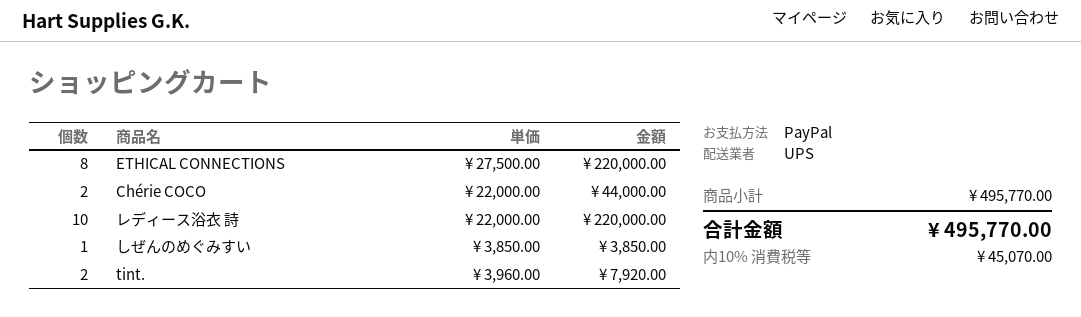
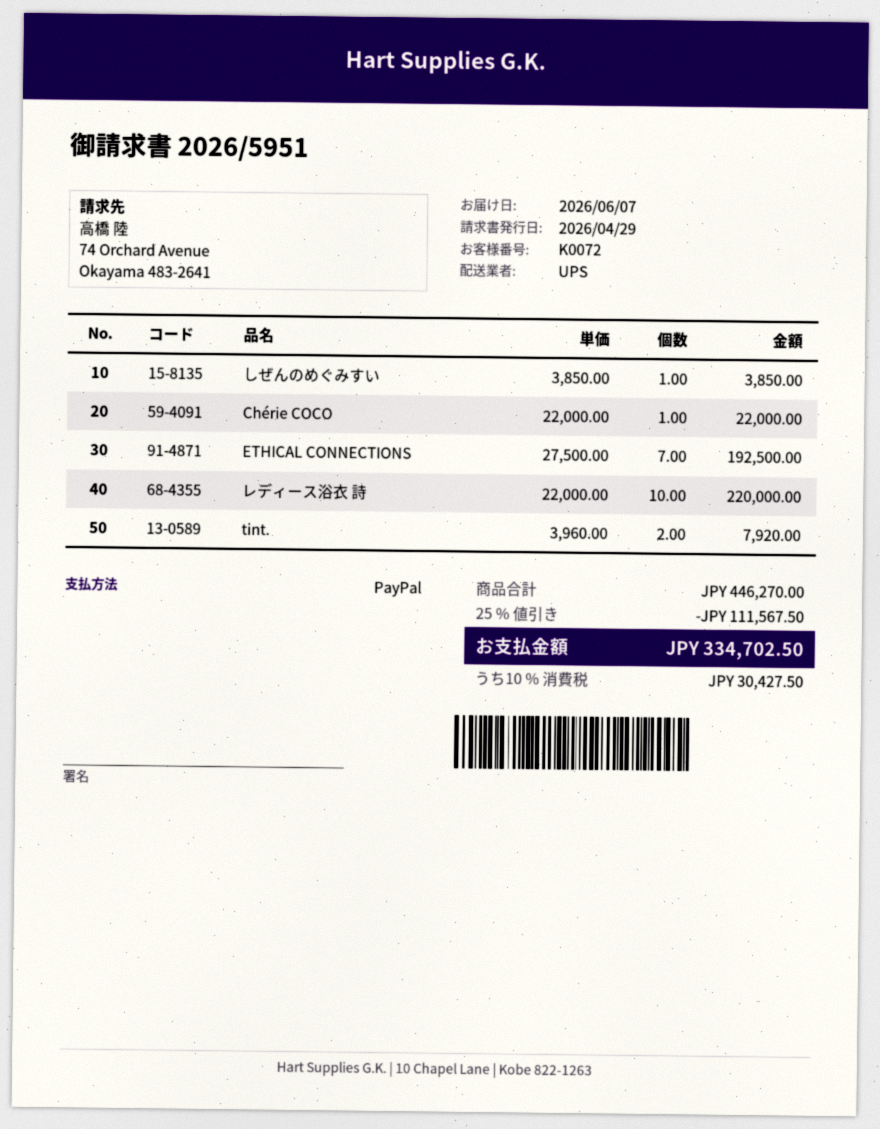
ETHICAL CONNECTIONS: 8 x 27500.00 = 220000.00 -> 7 x 27500.00 = 192500.00
Chérie COCO: 2 x 22000.00 = 44000.00 -> 1 x 22000.00 = 22000.00
subtotal: 495770.00 -> 446270.00
discount: none -> 25% = 111567.50
tax: 10% = 45070.00 -> 10% = 30427.50
total: 495770.00 -> 334702.50

